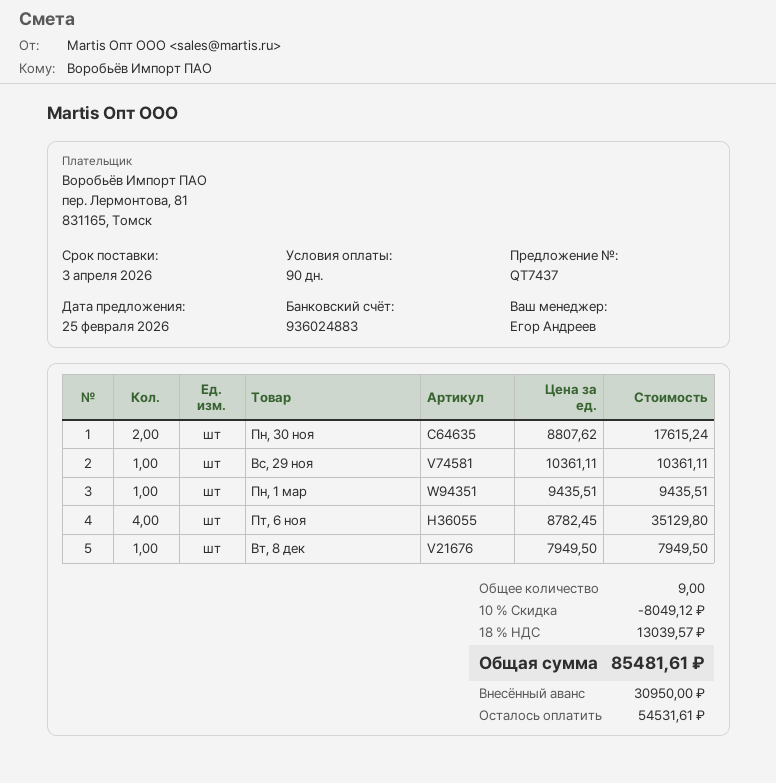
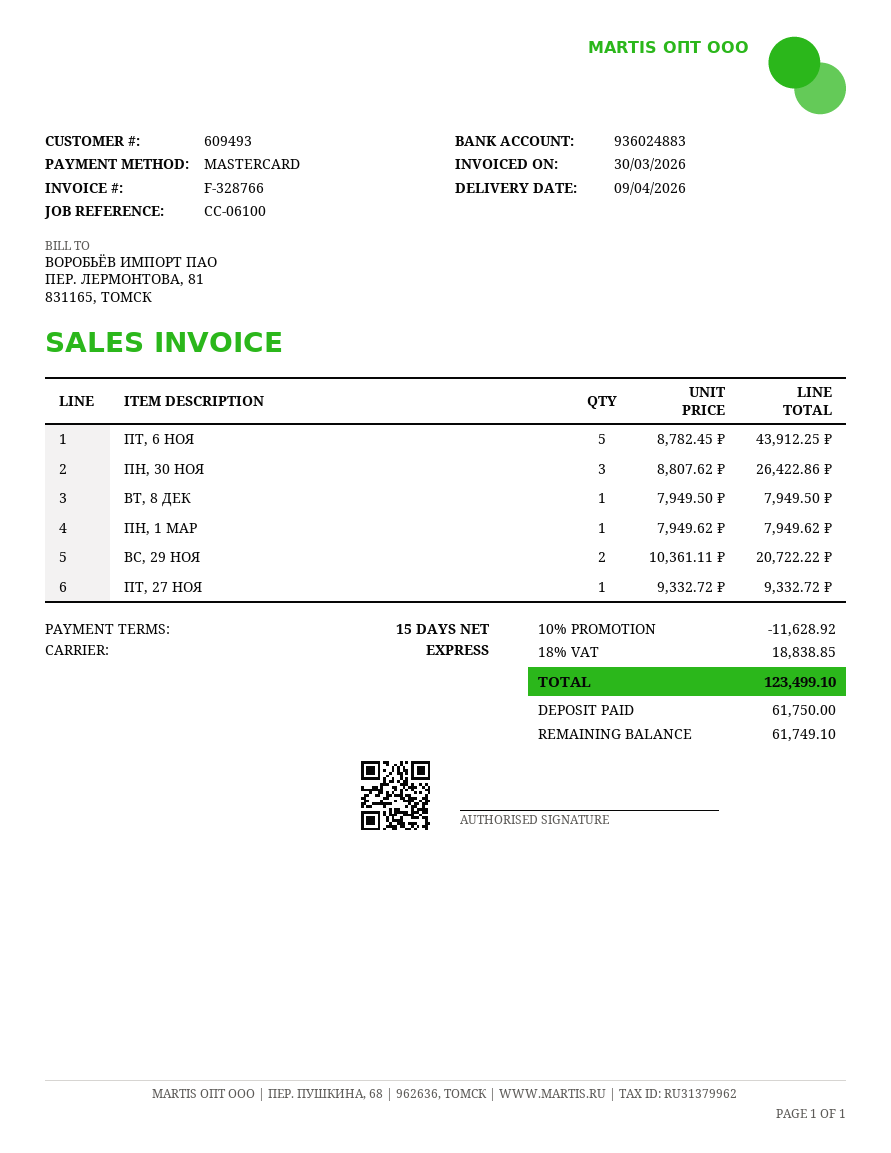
delivery date: 2026-04-03 -> 2026-04-09
payment terms: 90 days -> 15 days
Пн, 30 ноя: 2 x 8807.62 = 17615.24 -> 3 x 8807.62 = 26422.86
Вс, 29 ноя: 1 x 10361.11 = 10361.11 -> 2 x 10361.11 = 20722.22
Пн, 1 мар: 1 x 9435.51 = 9435.51 -> 1 x 7949.62 = 7949.62
Пт, 6 ноя: 4 x 8782.45 = 35129.80 -> 5 x 8782.45 = 43912.25
ПТ, 27 НОЯ: none -> 1 x 9332.72 = 9332.72
discount: 10% = 8049.12 -> 10% = 11628.92
tax: 18% = 13039.57 -> 18% = 18838.85
total: 85481.61 -> 123499.10
deposit: 30950.00 -> 61750.00
balance: 54531.61 -> 61749.10

